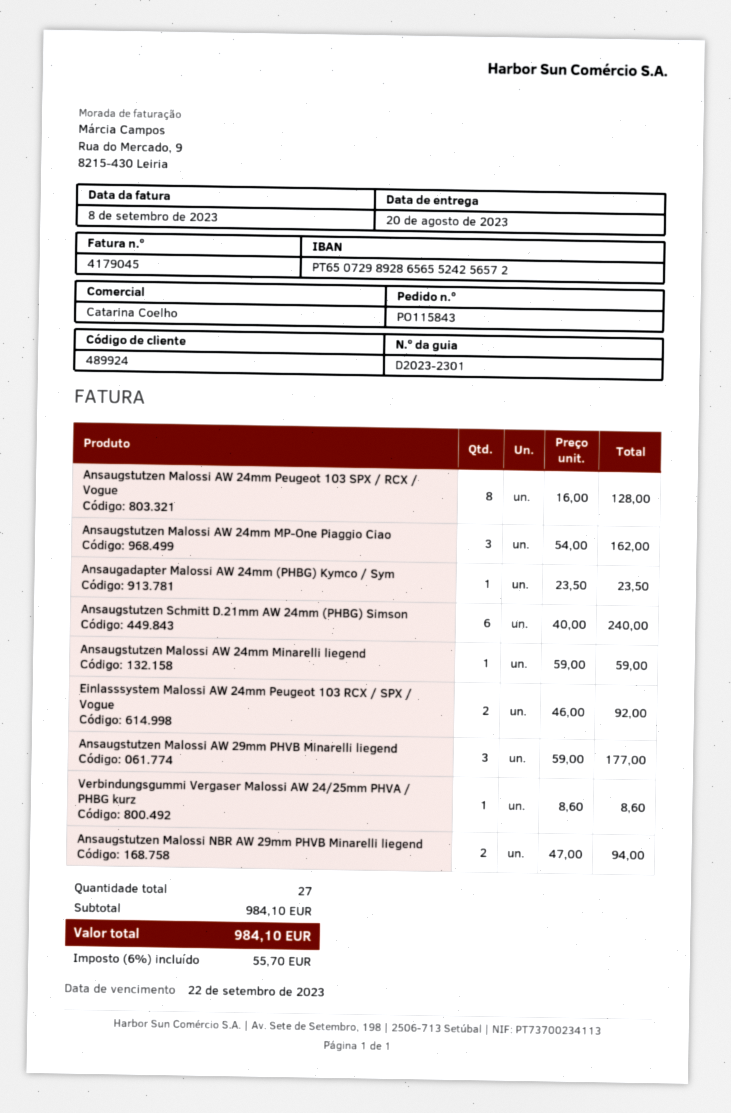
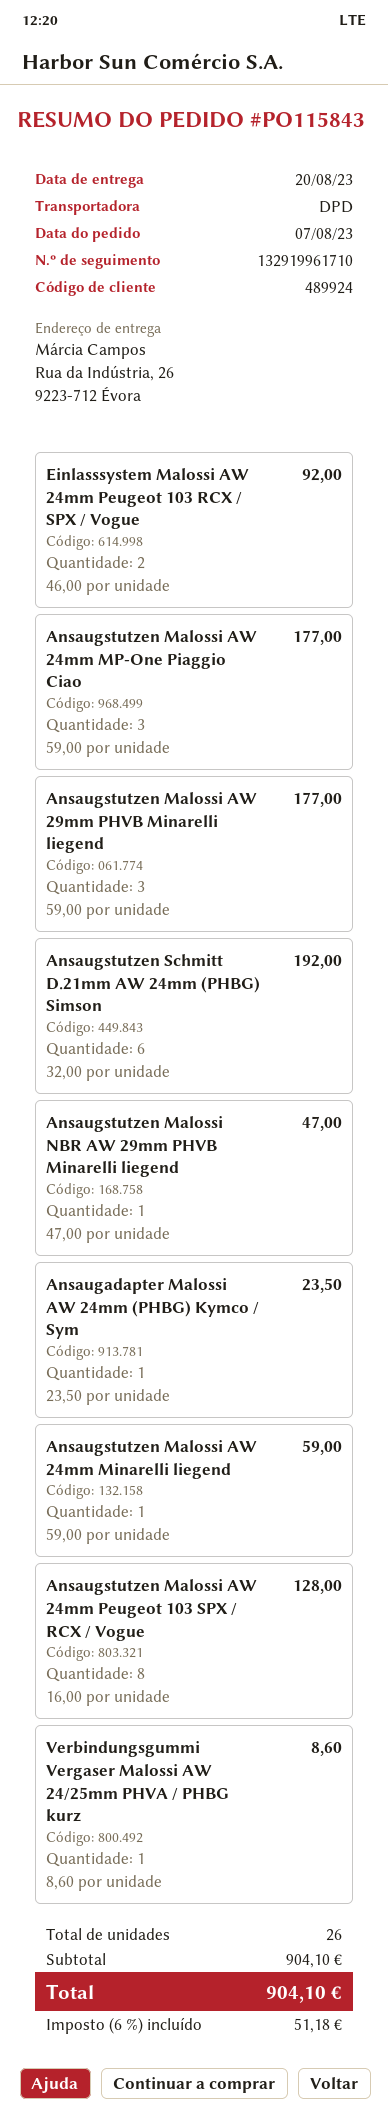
Ansaugstutzen Malossi AW 24mm MP-One Piaggio Ciao: 3 x 54.00 = 162.00 -> 3 x 59.00 = 177.00
Ansaugstutzen Schmitt D.21mm AW 24mm (PHBG) Simson: 6 x 40.00 = 240.00 -> 6 x 32.00 = 192.00
Ansaugstutzen Malossi NBR AW 29mm PHVB Minarelli liegend: 2 x 47.00 = 94.00 -> 1 x 47.00 = 47.00
total quantity: 27 -> 26
subtotal: 984.10 -> 904.10
tax: 6% = 55.70 -> 6% = 51.18
total: 984.10 -> 904.10

